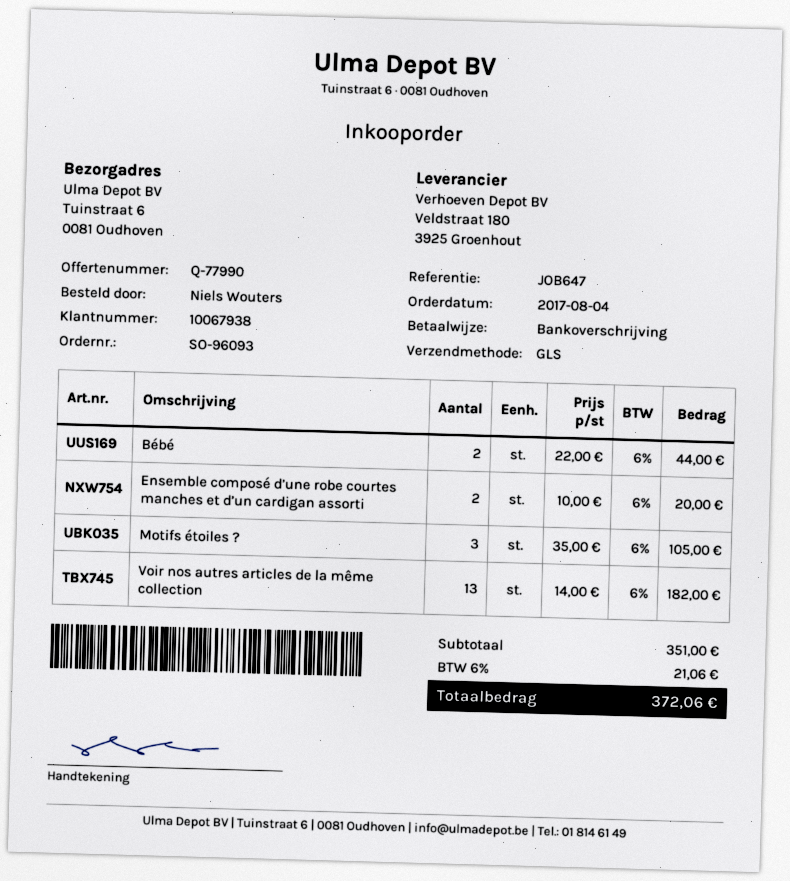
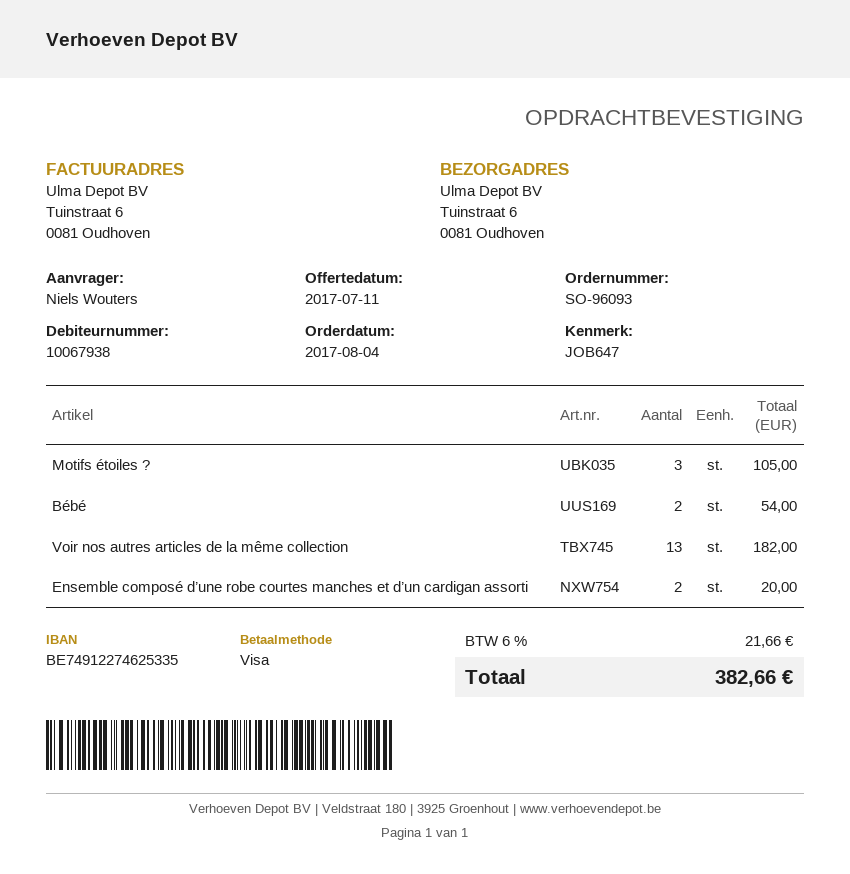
payment method: bank transfer -> Visa
Bébé: 2 for 44.00 -> 2 for 54.00
tax: 6% = 21.06 -> 6% = 21.66
total: 372.06 -> 382.66

